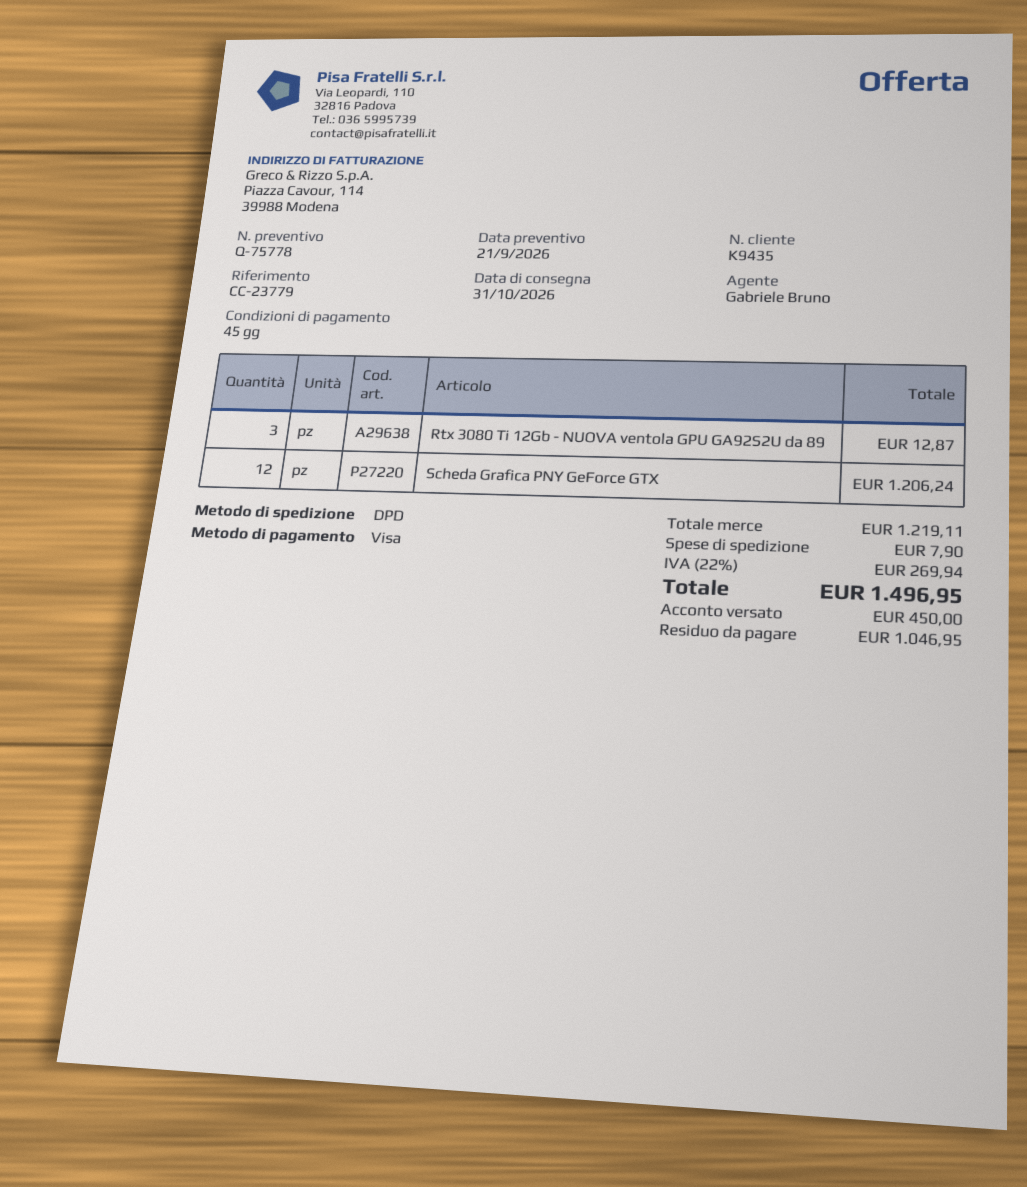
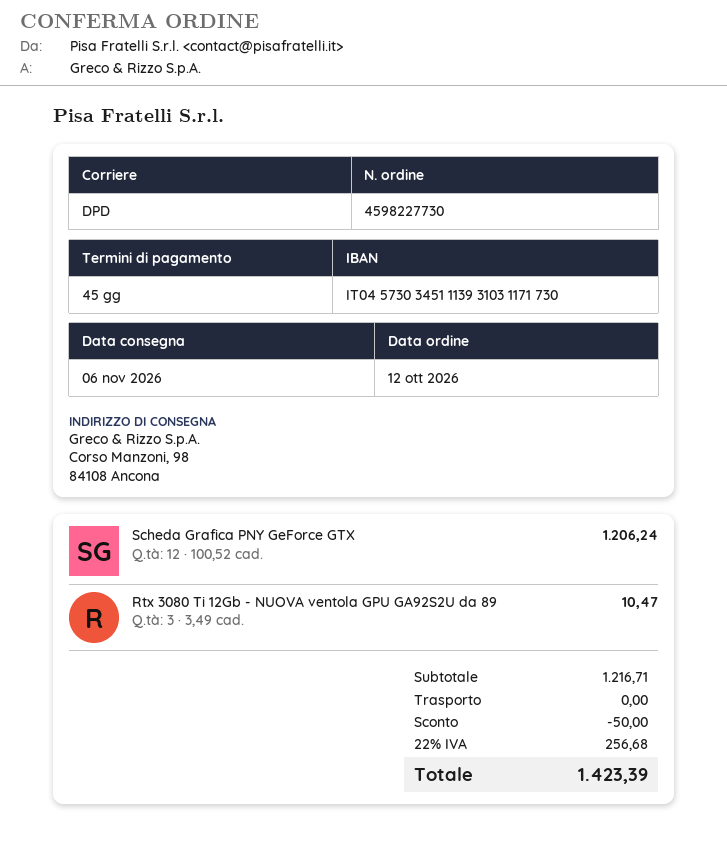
delivery date: 2026-10-31 -> 2026-11-06
Rtx 3080 Ti 12Gb - NUOVA ventola GPU GA92S2U da 89: 3 for 12.87 -> 3 for 10.47
subtotal: 1219.11 -> 1216.71
discount: none -> 50.00
shipping: 7.90 -> 0.00
tax: 22% = 269.94 -> 22% = 256.68
total: 1496.95 -> 1423.39

